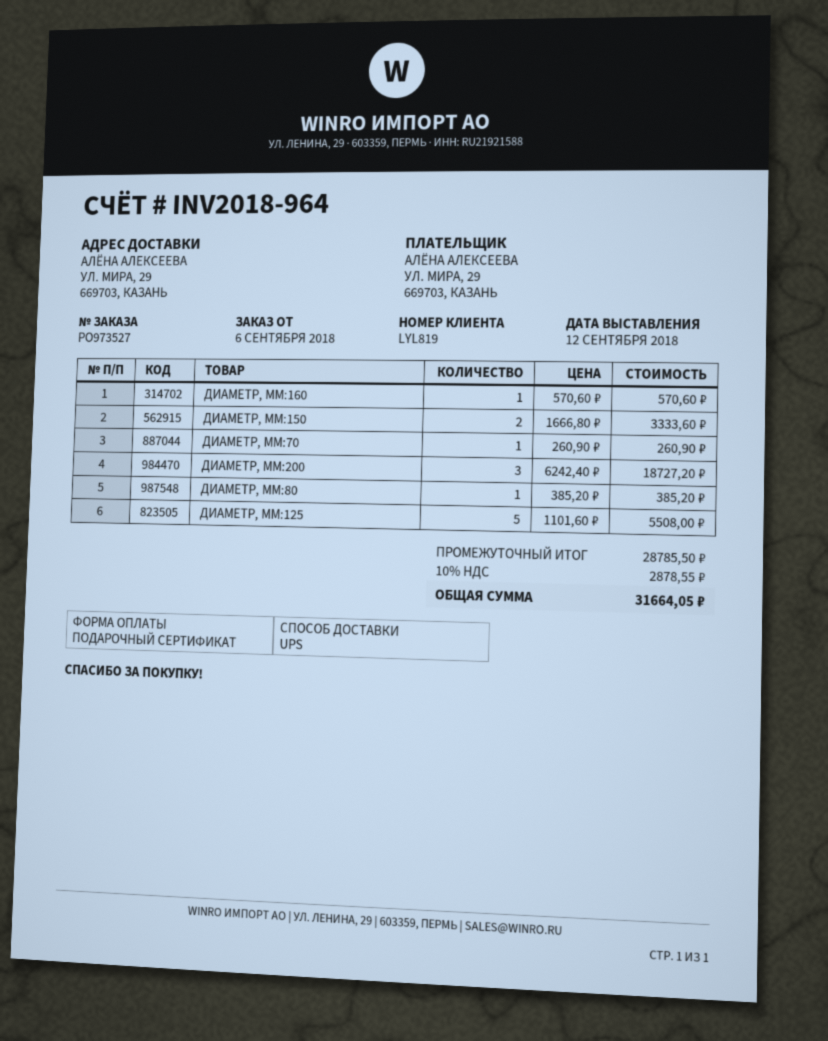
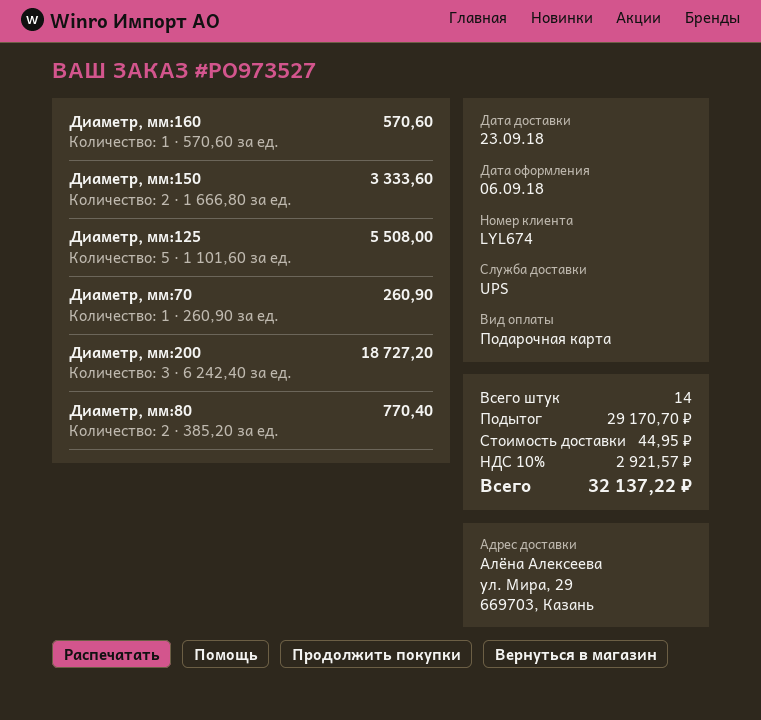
customer number: LYL819 -> LYL674
ДИАМЕТР, ММ:80: 1 x 385.20 = 385.20 -> 2 x 385.20 = 770.40
subtotal: 28785.50 -> 29170.70
shipping: none -> 44.95
tax: 10% = 2878.55 -> 10% = 2921.57
total: 31664.05 -> 32137.22

